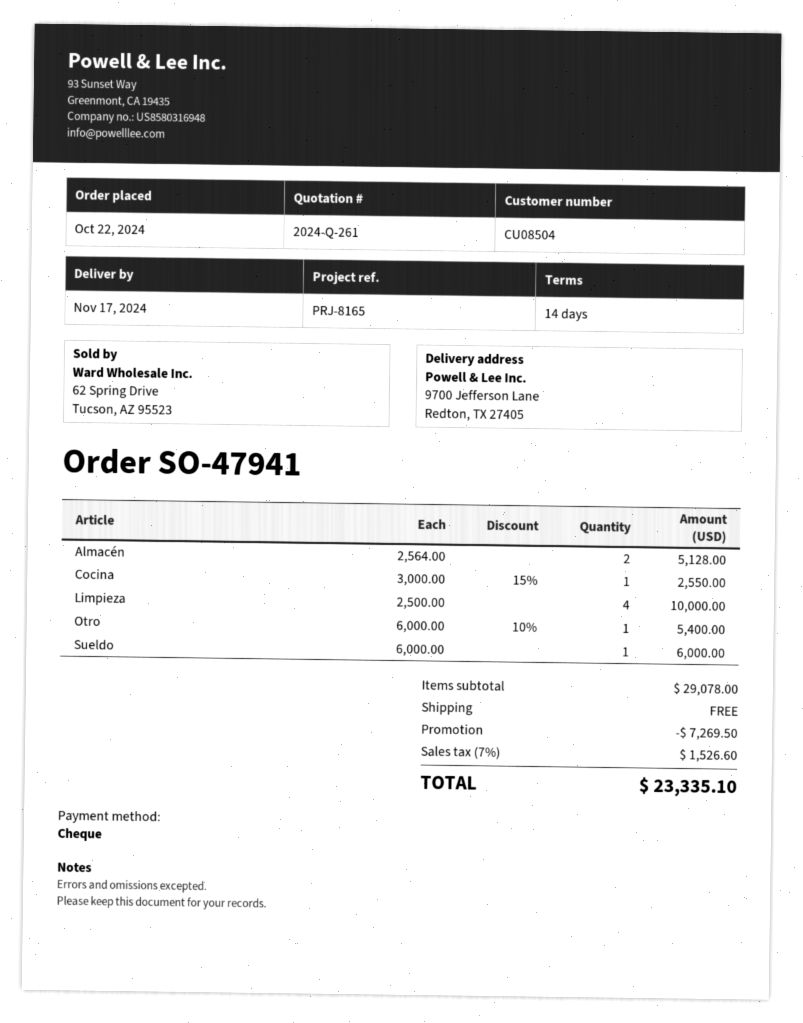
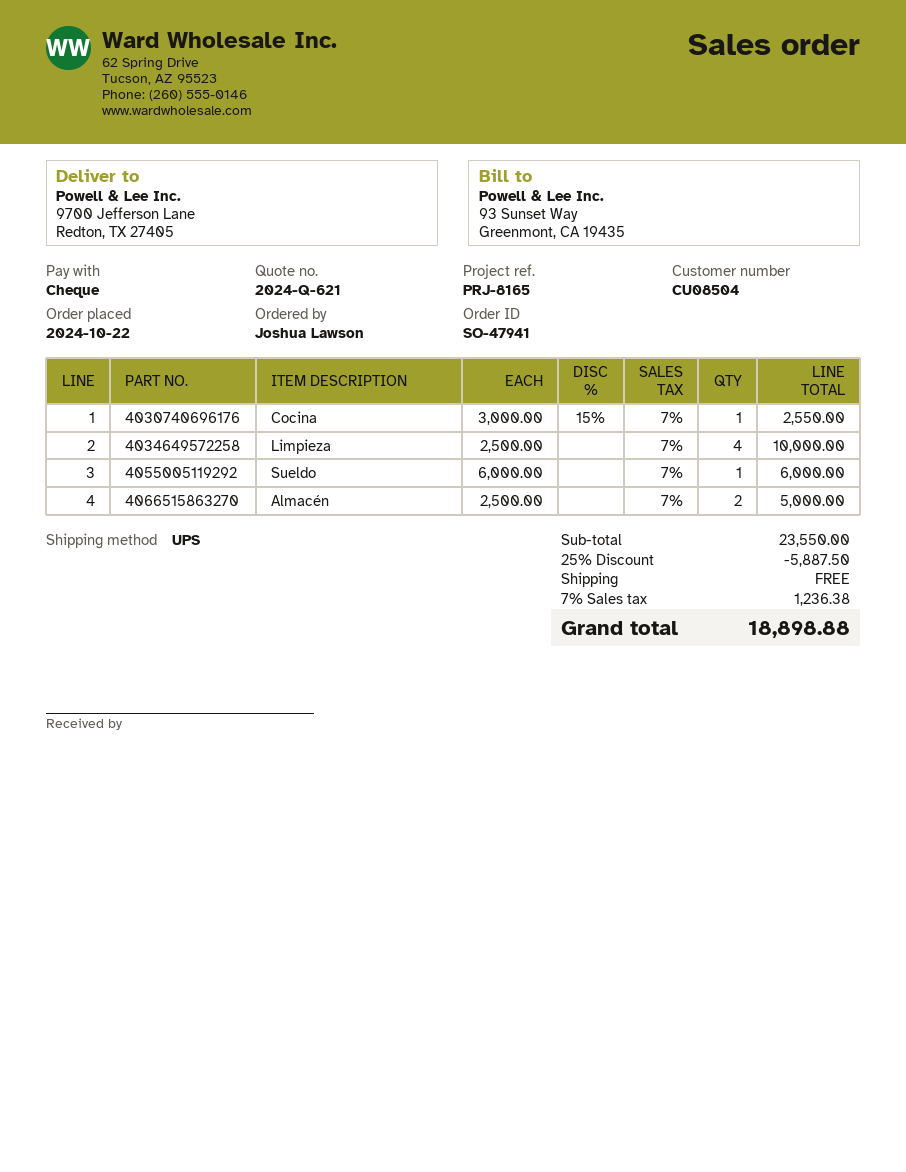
quote number: 2024-Q-261 -> 2024-Q-621
Almacén: 2 x 2564.00 = 5128.00 -> 2 x 2500.00 = 5000.00
Otro: 1 x 6000.00 - 10% = 5400.00 -> none
subtotal: 29078.00 -> 23550.00
discount: 7269.50 -> 5887.50
tax: 7% = 1526.60 -> 7% = 1236.38
total: 23335.10 -> 18898.88

